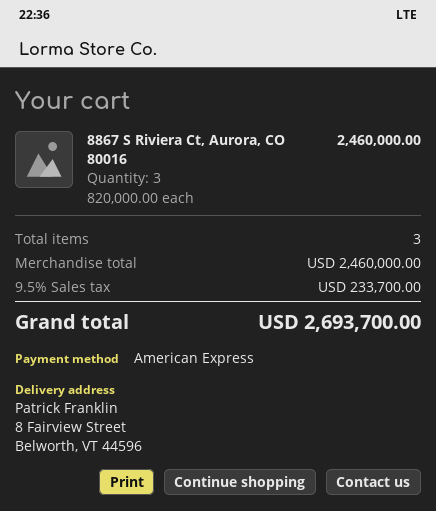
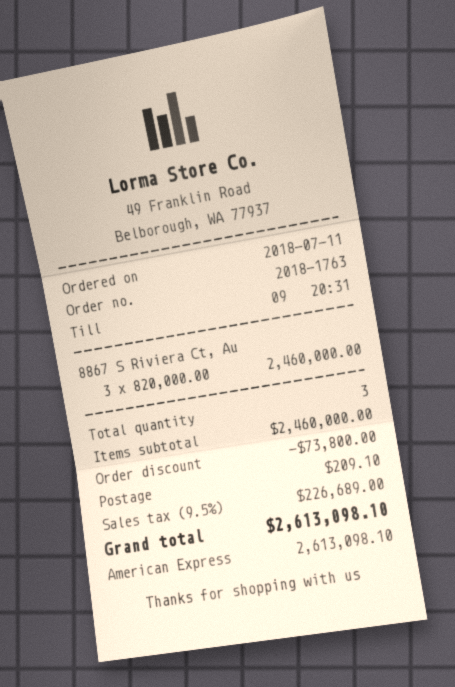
discount: none -> 73800.00
shipping: none -> 209.10
tax: 9.5% = 233700.00 -> 9.5% = 226689.00
total: 2693700.00 -> 2613098.10

